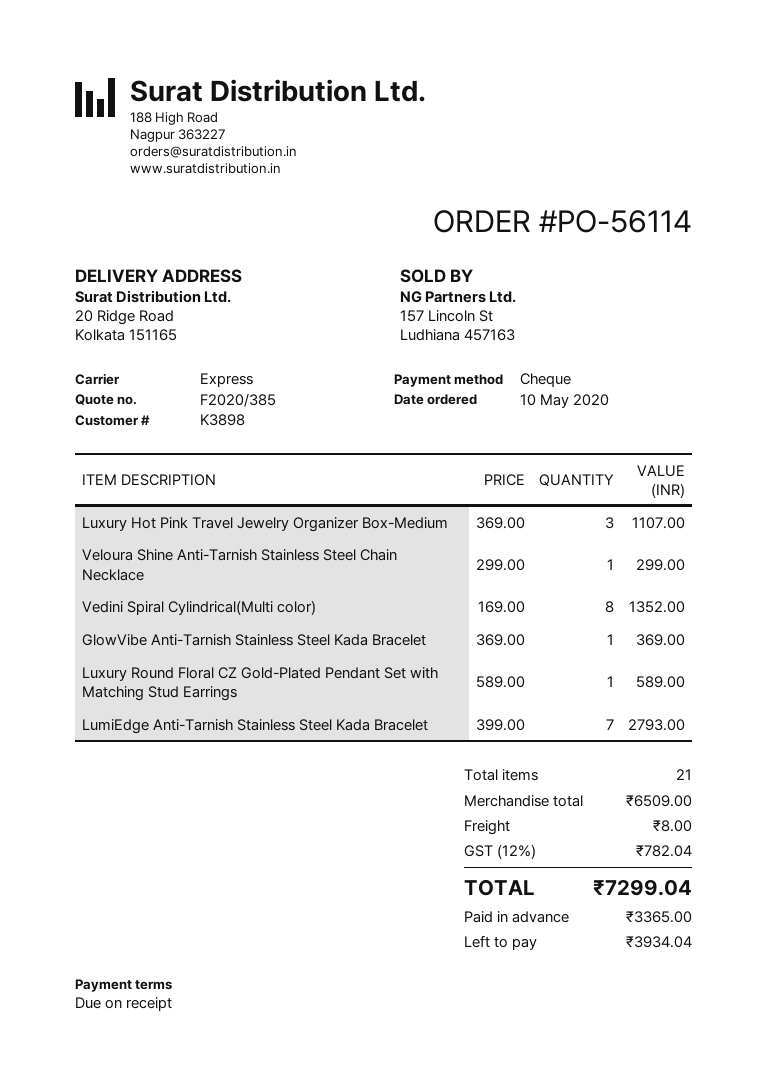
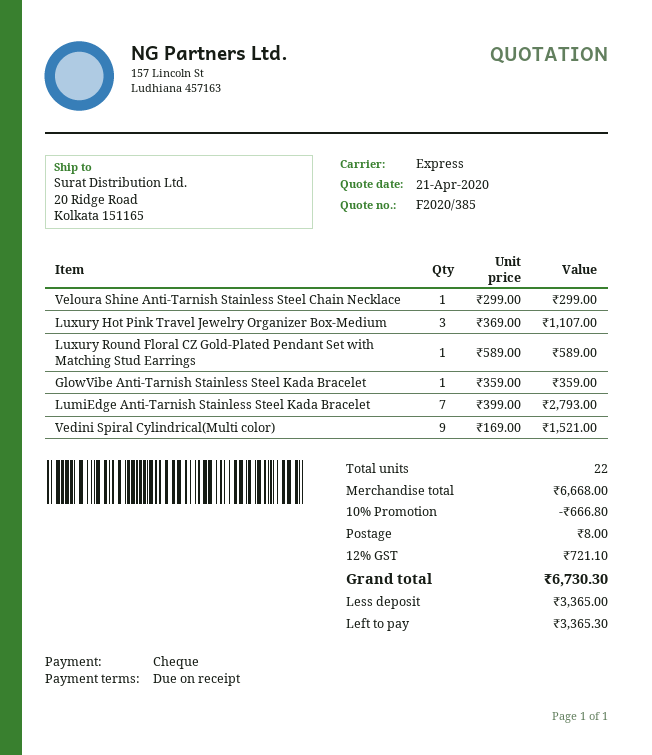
Vedini Spiral Cylindrical(Multi color): 8 x 169.00 = 1352.00 -> 9 x 169.00 = 1521.00
GlowVibe Anti-Tarnish Stainless Steel Kada Bracelet: 1 x 369.00 = 369.00 -> 1 x 359.00 = 359.00
total quantity: 21 -> 22
subtotal: 6509.00 -> 6668.00
discount: none -> 10% = 666.80
tax: 12% = 782.04 -> 12% = 721.10
total: 7299.04 -> 6730.30
balance: 3934.04 -> 3365.30

